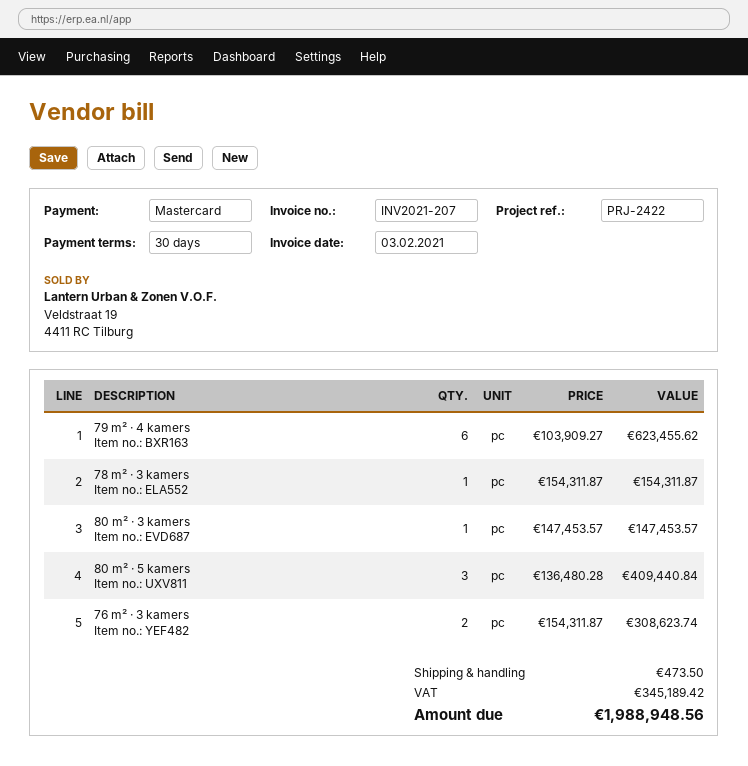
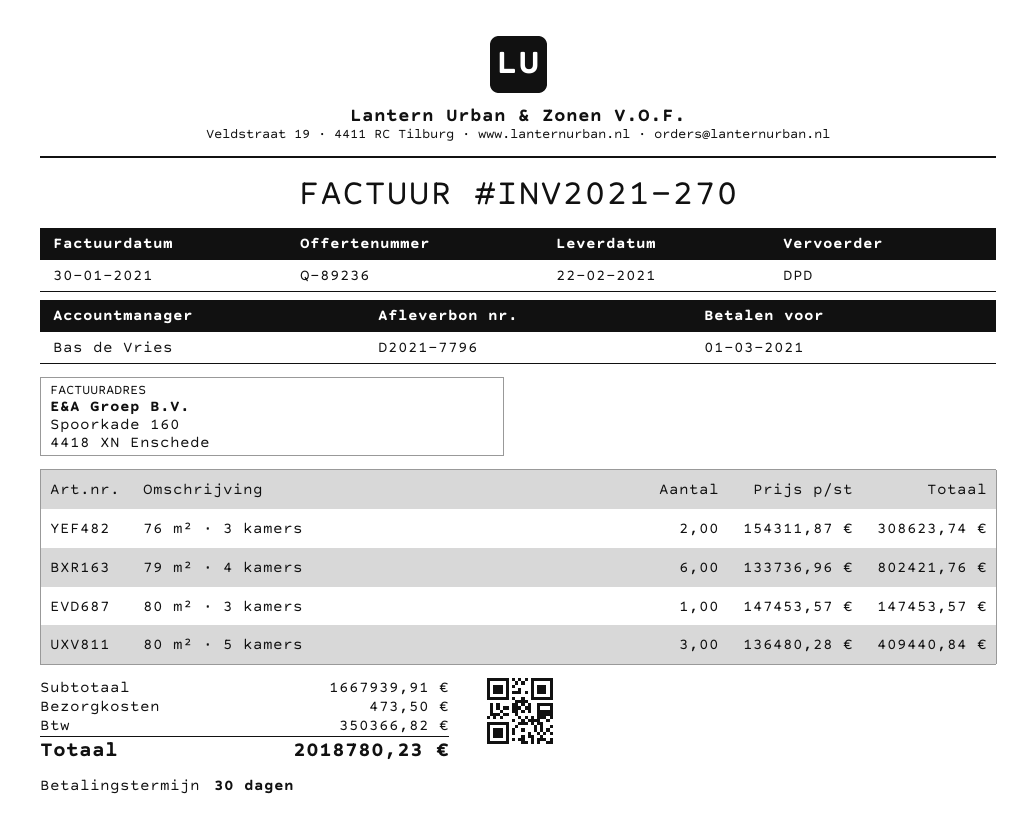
invoice number: INV2021-207 -> INV2021-270
invoice date: 2021-02-03 -> 2021-01-30
79 m² · 4 kamers: 6 x 103909.27 = 623455.62 -> 6 x 133736.96 = 802421.76
78 m² · 3 kamers: 1 x 154311.87 = 154311.87 -> none
tax: 345189.42 -> 350366.82
total: 1988948.56 -> 2018780.23

